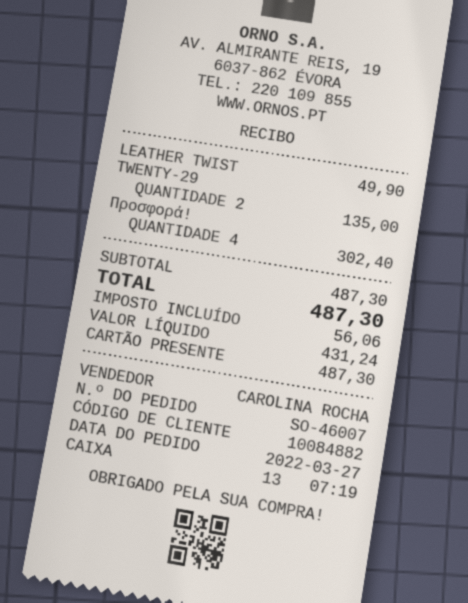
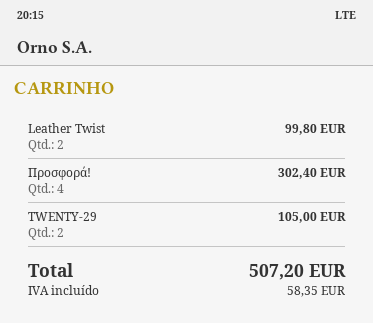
LEATHER TWIST: 1 for 49.90 -> 2 for 99.80
TWENTY-29: 2 for 135.00 -> 2 for 105.00
tax: 56.06 -> 58.35
total: 487.30 -> 507.20

